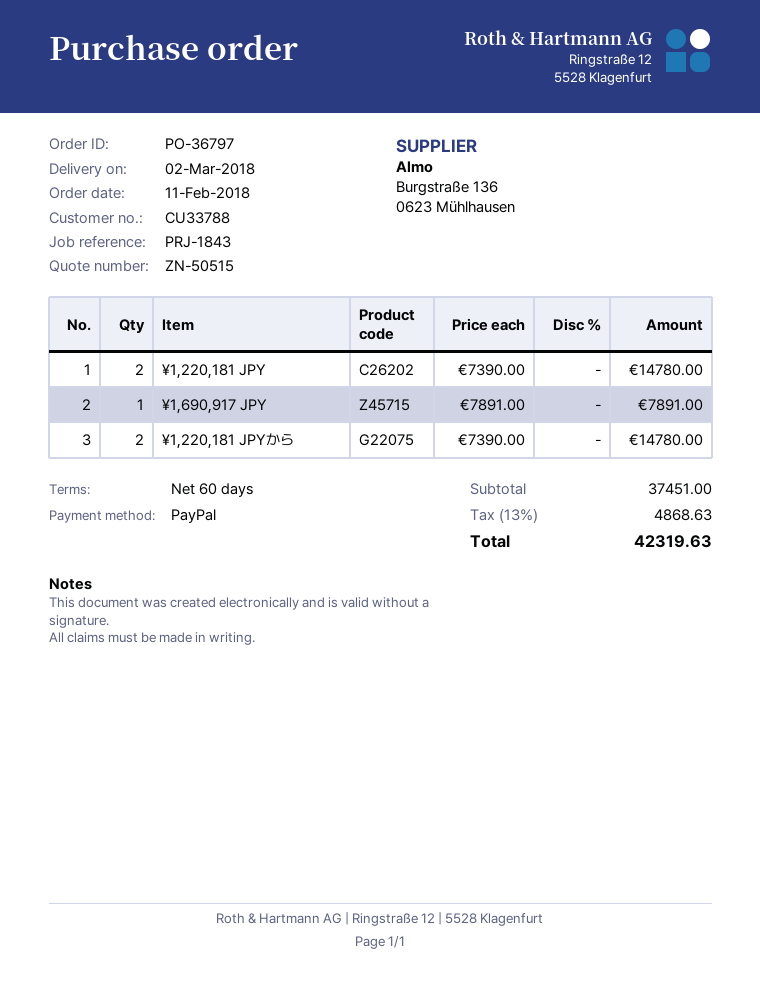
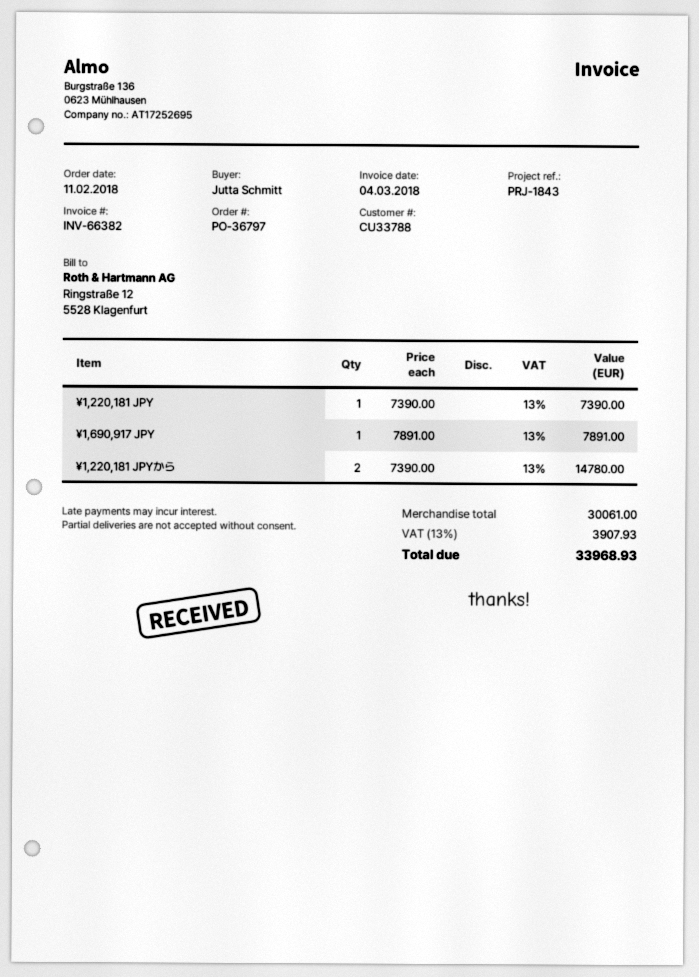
¥1,220,181 JPY: 2 x 7390.00 = 14780.00 -> 1 x 7390.00 = 7390.00
subtotal: 37451.00 -> 30061.00
tax: 13% = 4868.63 -> 13% = 3907.93
total: 42319.63 -> 33968.93

